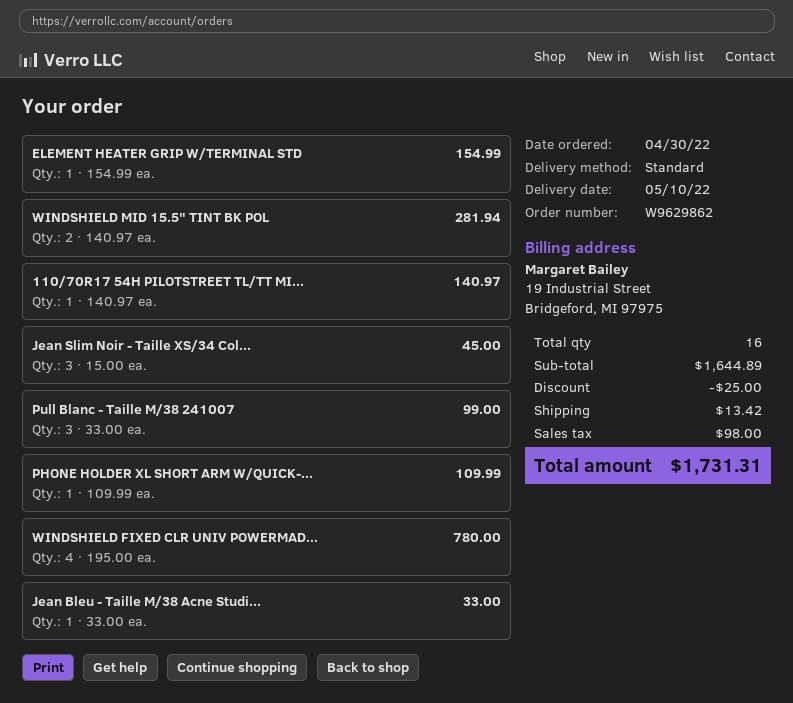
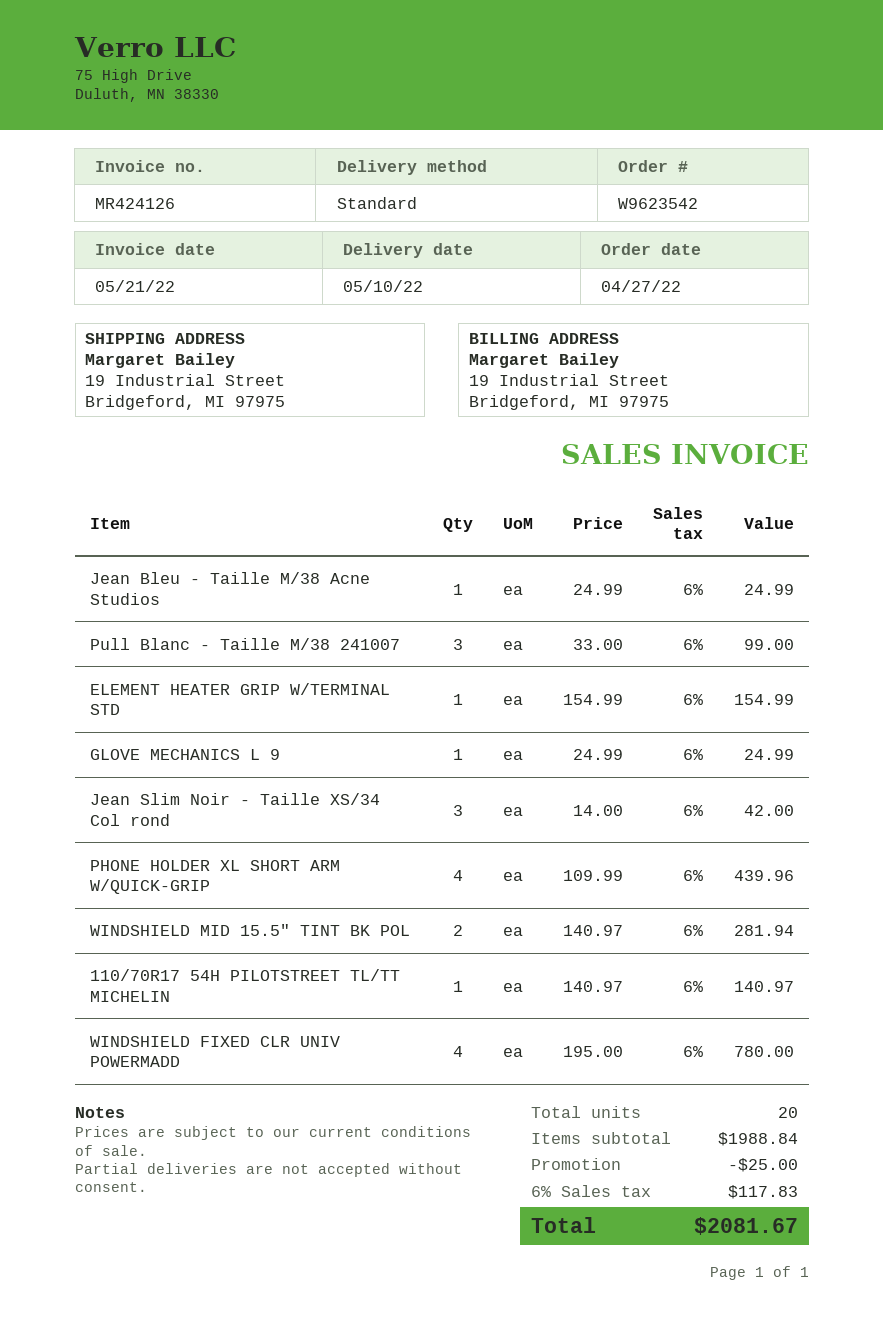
order number: W9629862 -> W9623542
order date: 2022-04-30 -> 2022-04-27
Jean Slim Noir - Taille XS/34 Col...: 3 x 15.00 = 45.00 -> 3 x 14.00 = 42.00
PHONE HOLDER XL SHORT ARM W/QUICK-...: 1 x 109.99 = 109.99 -> 4 x 109.99 = 439.96
Jean Bleu - Taille M/38 Acne Studi...: 1 x 33.00 = 33.00 -> 1 x 24.99 = 24.99
GLOVE MECHANICS L 9: none -> 1 x 24.99 = 24.99
total quantity: 16 -> 20
subtotal: 1644.89 -> 1988.84
shipping: 13.42 -> none
tax: 98.00 -> 117.83
total: 1731.31 -> 2081.67

